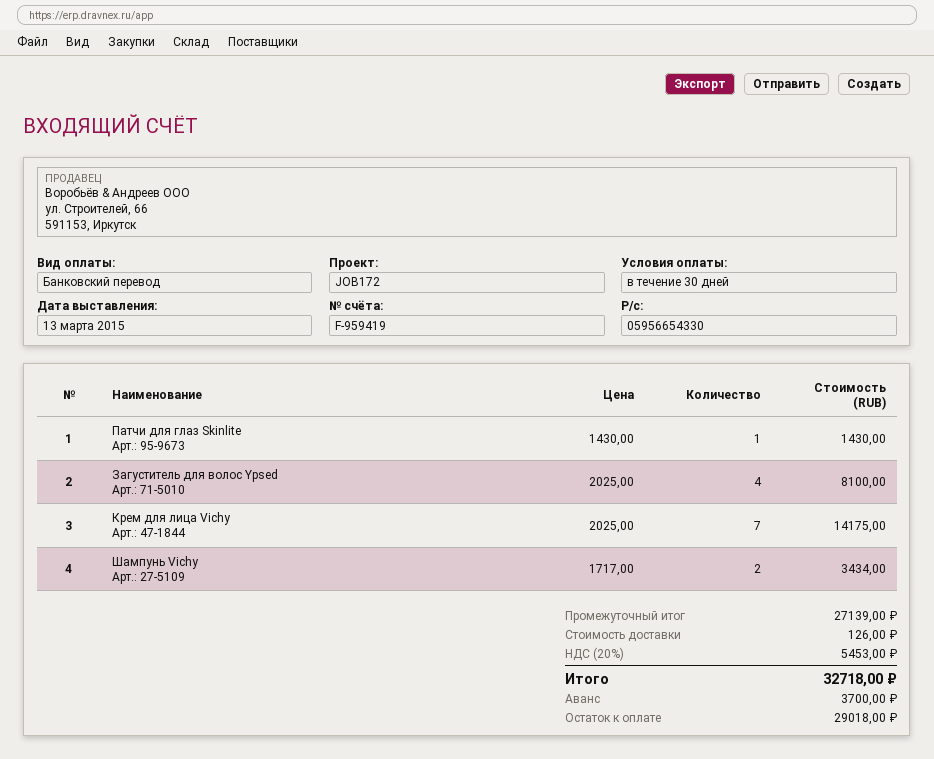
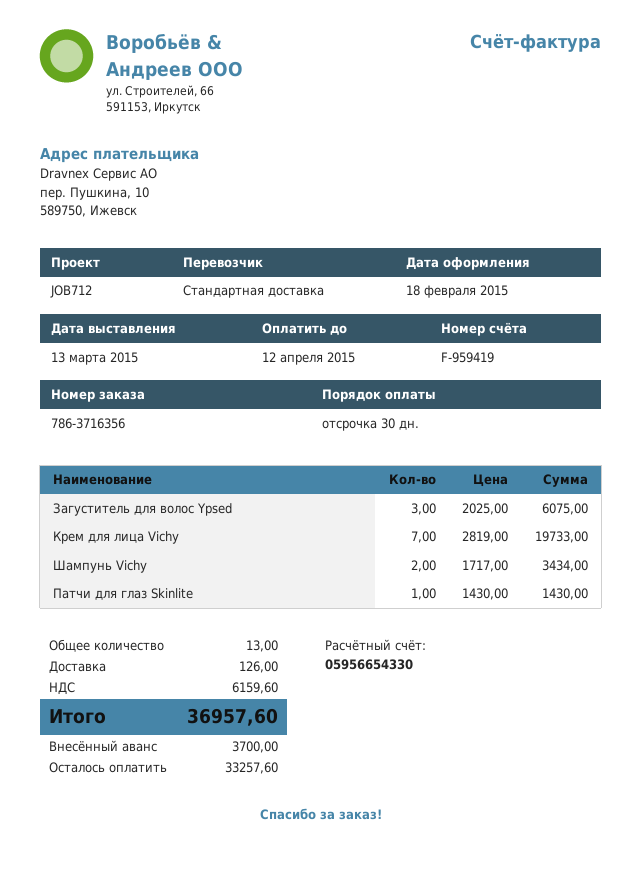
reference: JOB172 -> JOB712
Загуститель для волос Ypsed: 4 x 2025.00 = 8100.00 -> 3 x 2025.00 = 6075.00
Крем для лица Vichy: 7 x 2025.00 = 14175.00 -> 7 x 2819.00 = 19733.00
tax: 5453.00 -> 6159.60
total: 32718.00 -> 36957.60
balance: 29018.00 -> 33257.60

